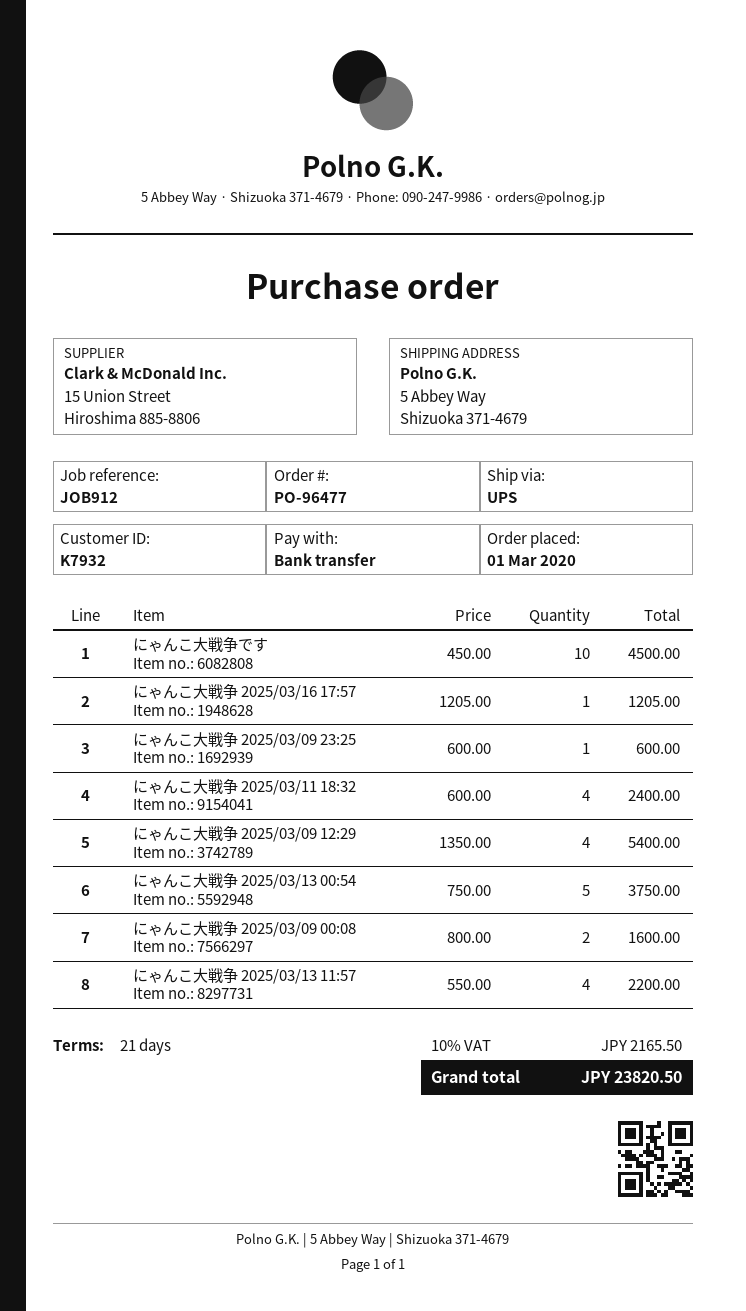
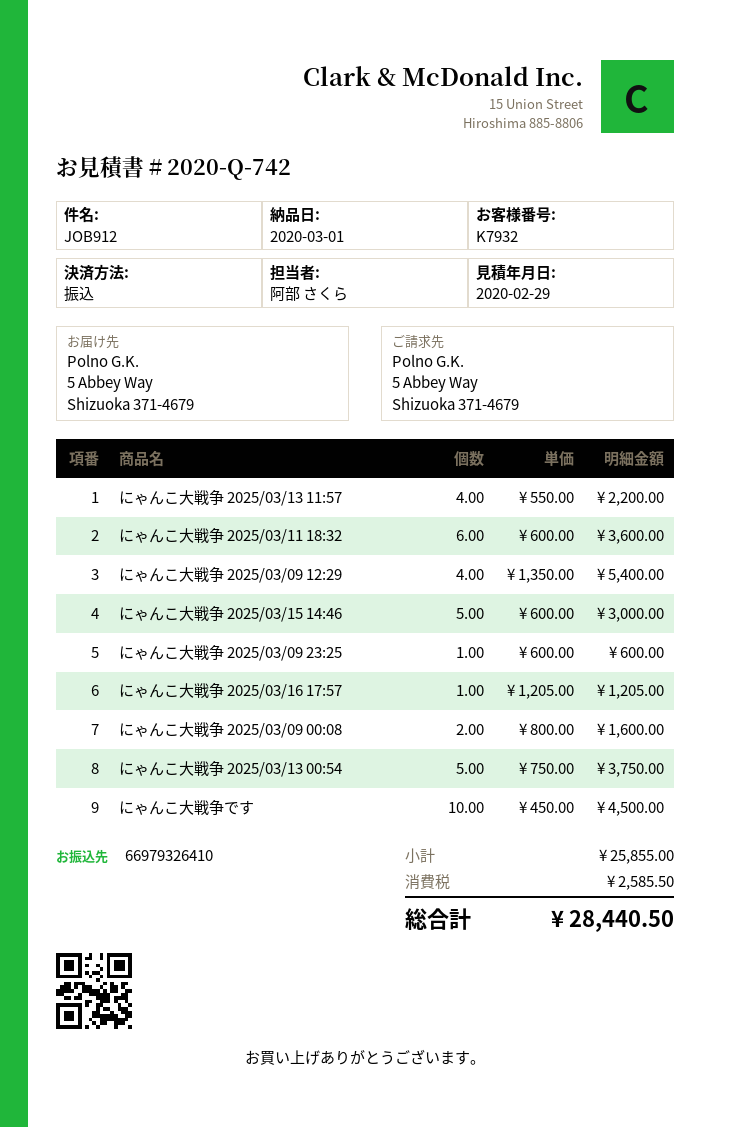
にゃんこ大戦争 2025/03/11 18:32: 4 x 600.00 = 2400.00 -> 6 x 600.00 = 3600.00
にゃんこ大戦争 2025/03/15 14:46: none -> 5 x 600.00 = 3000.00
tax: 2165.50 -> 2585.50
total: 23820.50 -> 28440.50

